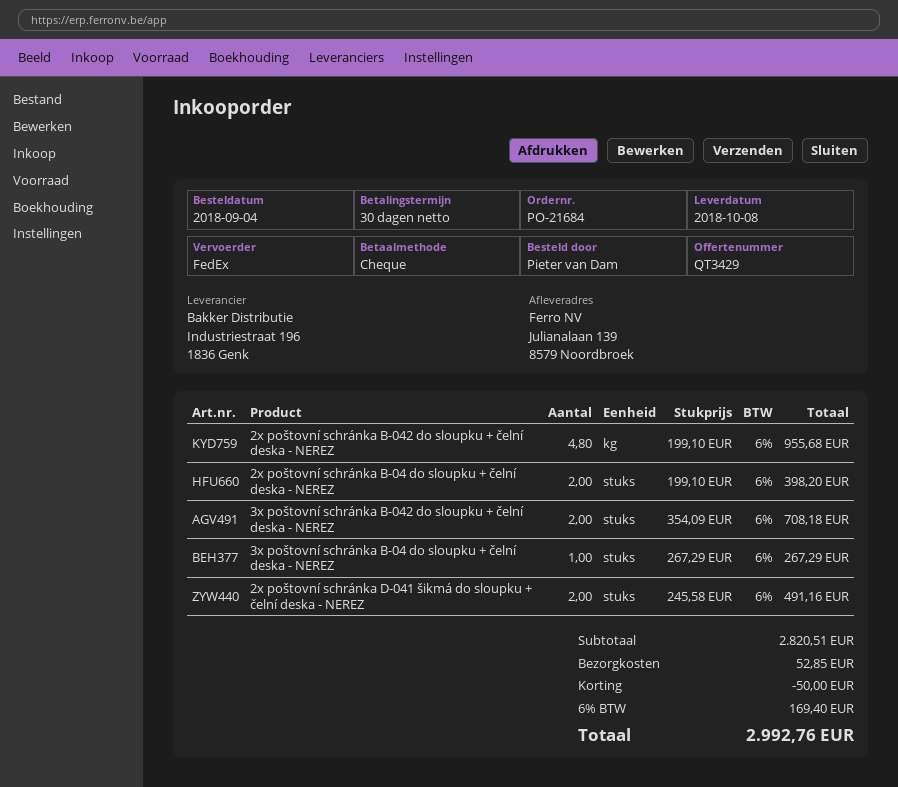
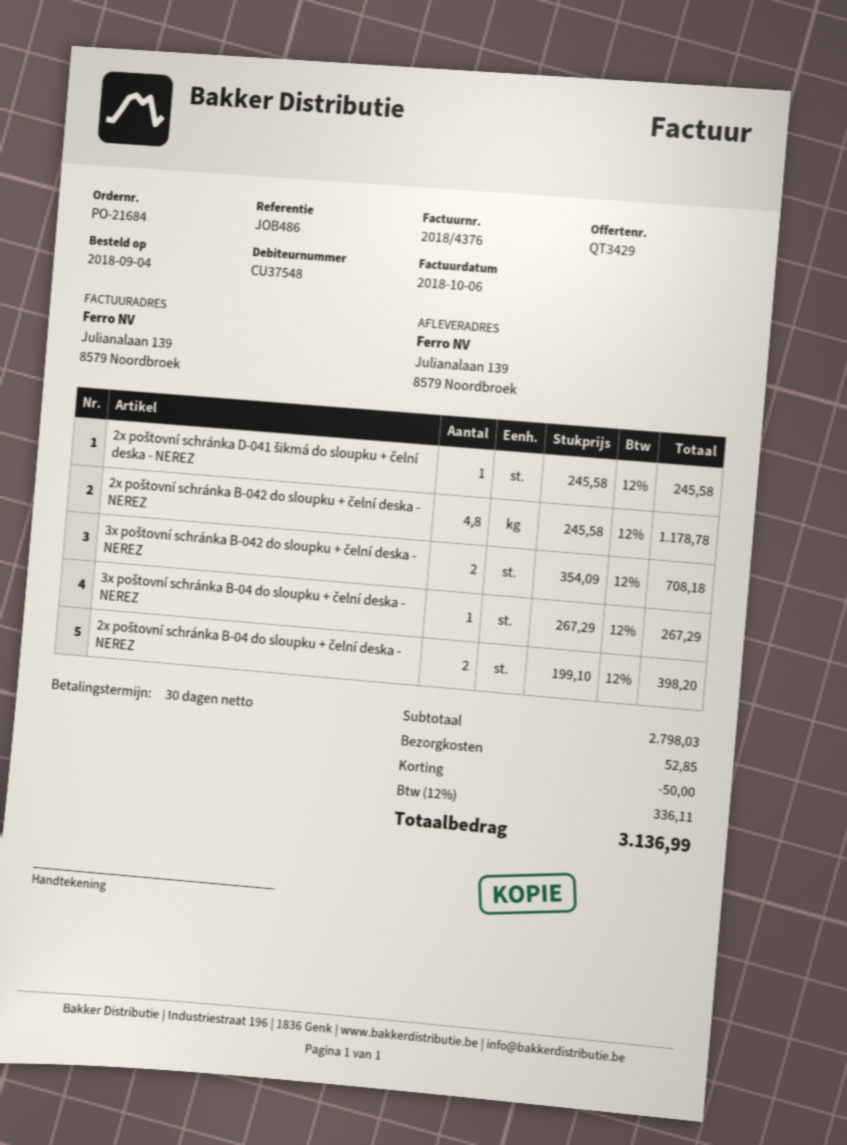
2x poštovní schránka B-042 do sloupku + čelní deska - NEREZ: 4.8 x 199.10 = 955.68 -> 4.8 x 245.58 = 1178.78
2x poštovní schránka D-041 šikmá do sloupku + čelní deska - NEREZ: 2 x 245.58 = 491.16 -> 1 x 245.58 = 245.58
subtotal: 2820.51 -> 2798.03
tax: 6% = 169.40 -> 12% = 336.11
total: 2992.76 -> 3136.99

